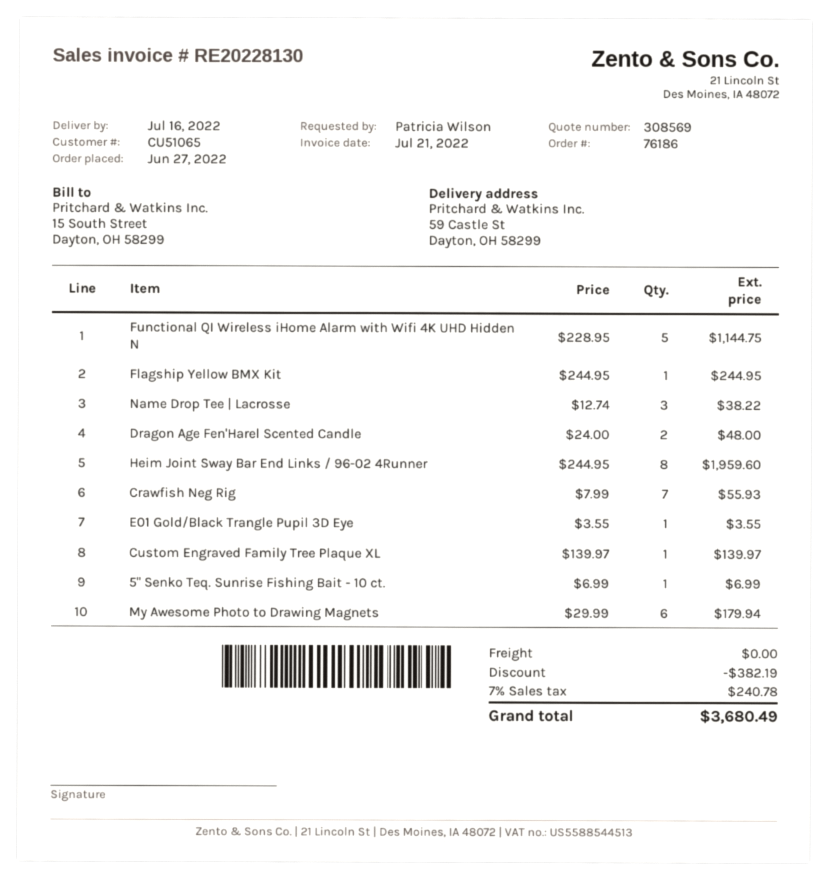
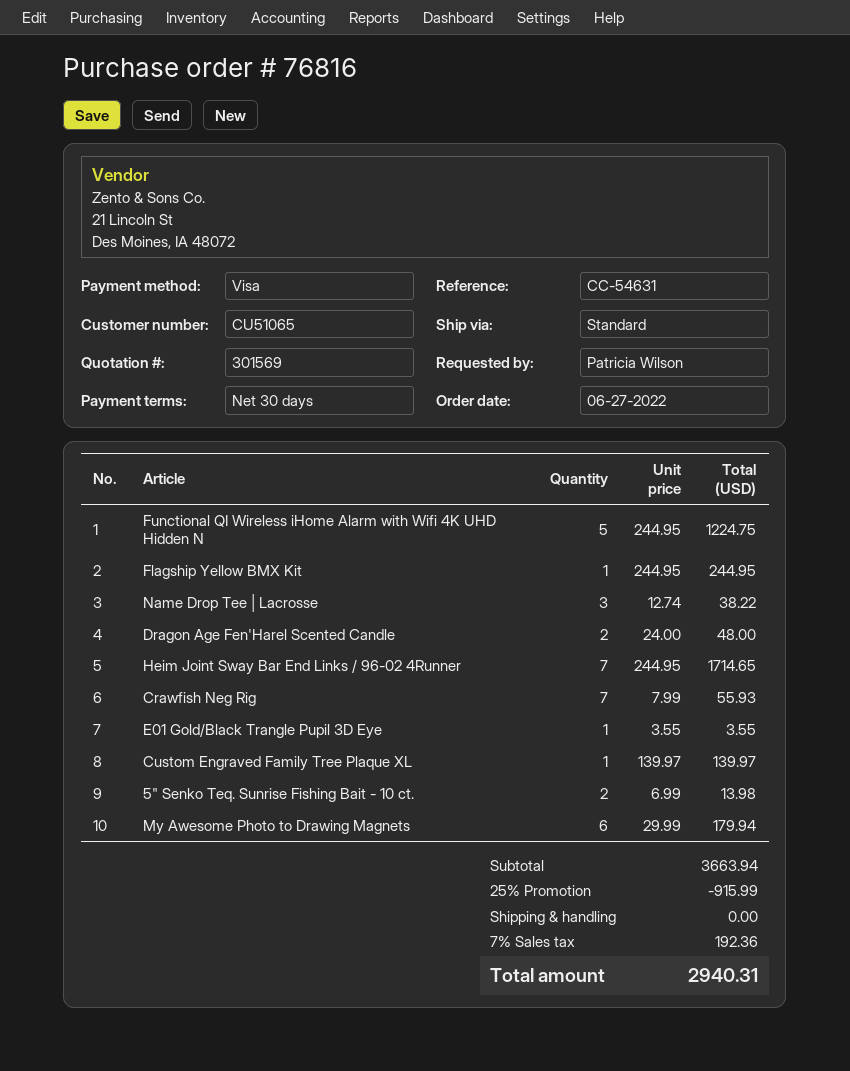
quote number: 308569 -> 301569
order number: 76186 -> 76816
Functional QI Wireless iHome Alarm with Wifi 4K UHD Hidden N: 5 x 228.95 = 1144.75 -> 5 x 244.95 = 1224.75
Heim Joint Sway Bar End Links / 96-02 4Runner: 8 x 244.95 = 1959.60 -> 7 x 244.95 = 1714.65
5" Senko Teq. Sunrise Fishing Bait - 10 ct.: 1 x 6.99 = 6.99 -> 2 x 6.99 = 13.98
discount: 382.19 -> 915.99
tax: 7% = 240.78 -> 7% = 192.36
total: 3680.49 -> 2940.31

